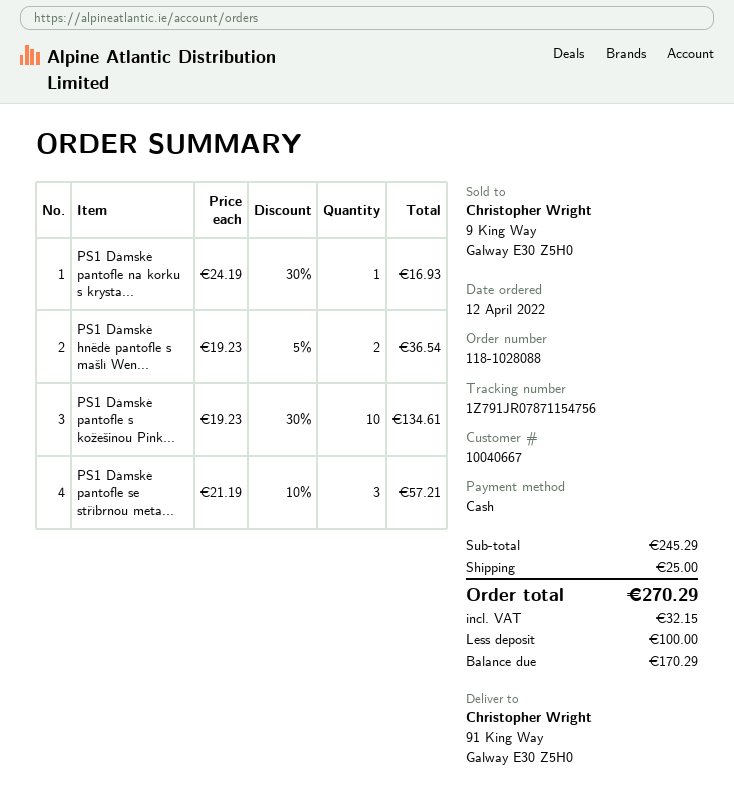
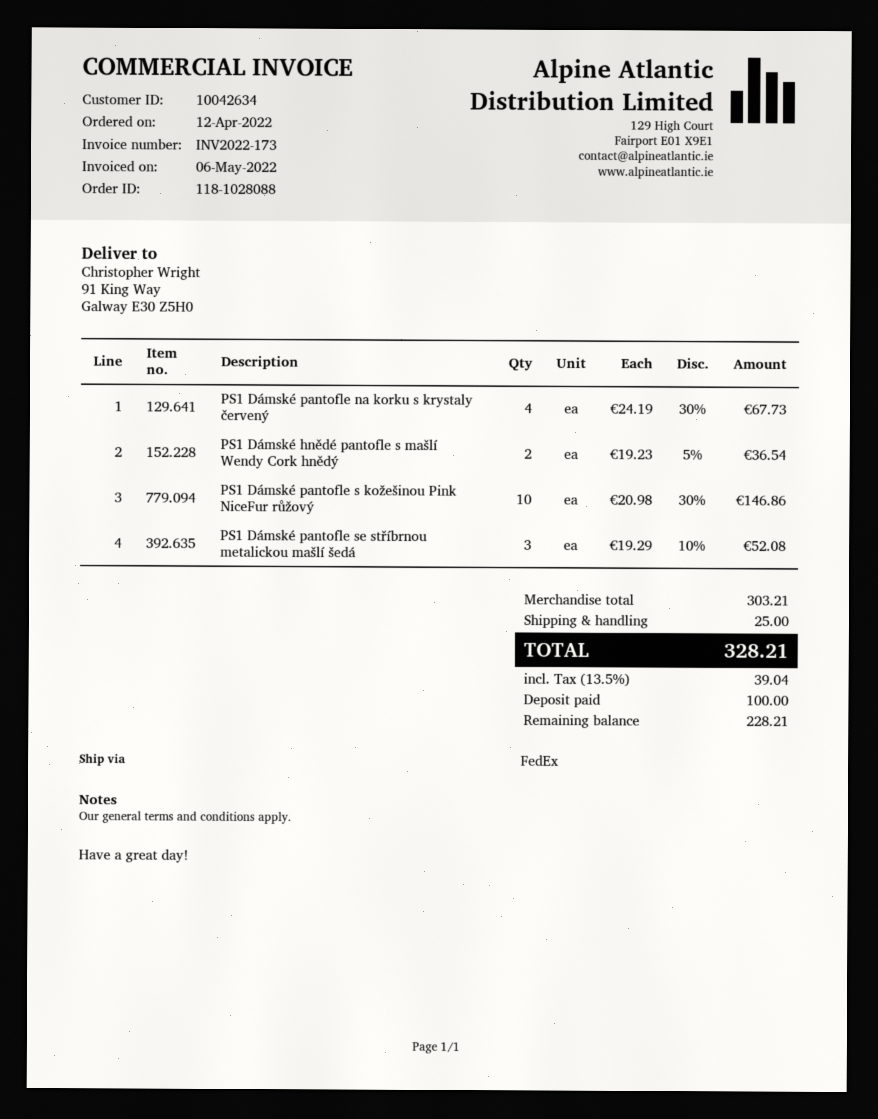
customer number: 10040667 -> 10042634
PS1 Dámské pantofle na korku s krysta...: 1 x 24.19 - 30% = 16.93 -> 4 x 24.19 - 30% = 67.73
PS1 Dámské pantofle s kožešinou Pink...: 10 x 19.23 - 30% = 134.61 -> 10 x 20.98 - 30% = 146.86
PS1 Dámské pantofle se stříbrnou meta...: 3 x 21.19 - 10% = 57.21 -> 3 x 19.29 - 10% = 52.08
subtotal: 245.29 -> 303.21
tax: 32.15 -> 39.04
total: 270.29 -> 328.21
balance: 170.29 -> 228.21

